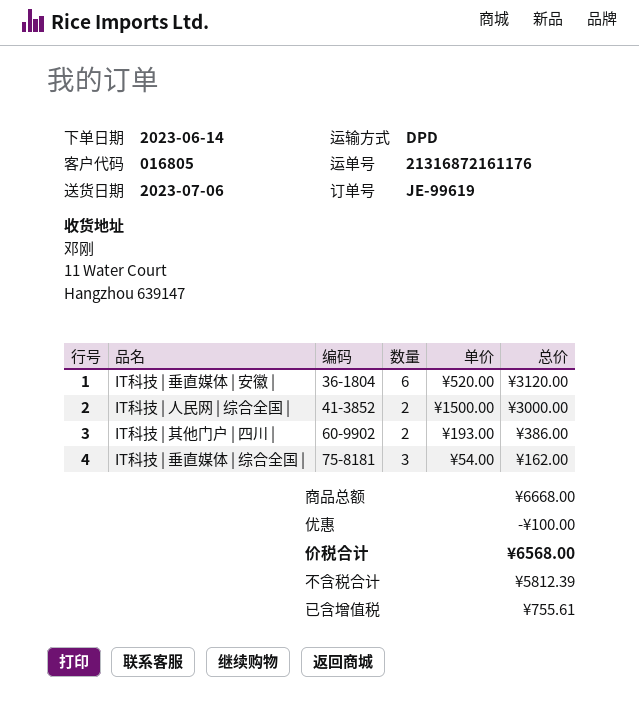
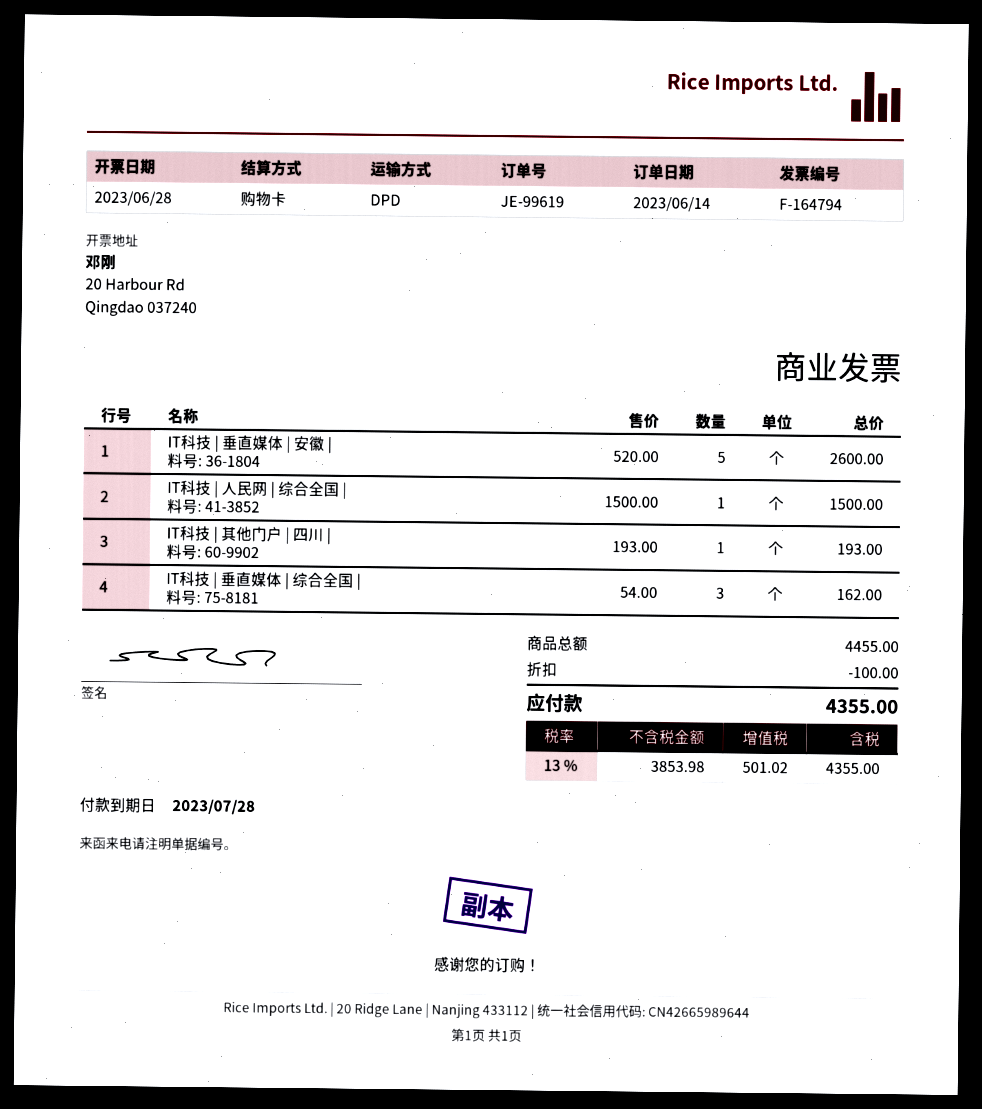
IT科技 | 垂直媒体 | 安徽 |: 6 x 520.00 = 3120.00 -> 5 x 520.00 = 2600.00
IT科技 | 人民网 | 综合全国 |: 2 x 1500.00 = 3000.00 -> 1 x 1500.00 = 1500.00
IT科技 | 其他门户 | 四川 |: 2 x 193.00 = 386.00 -> 1 x 193.00 = 193.00
subtotal: 6668.00 -> 4455.00
net: 5812.39 -> 3853.98
tax: 755.61 -> 501.02
total: 6568.00 -> 4355.00

